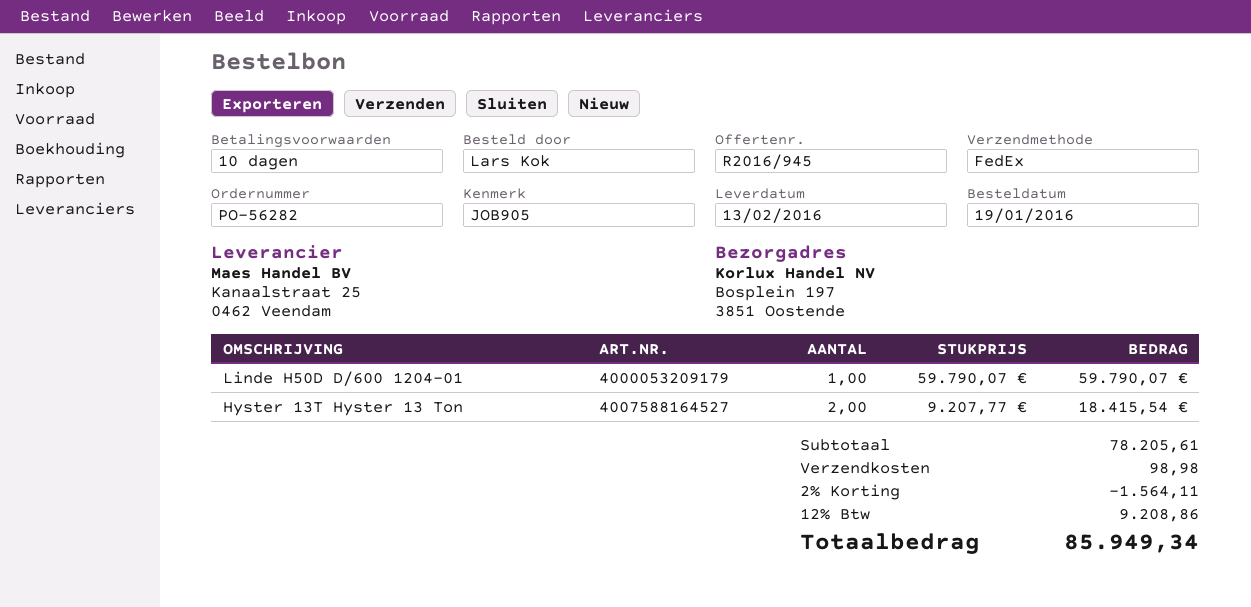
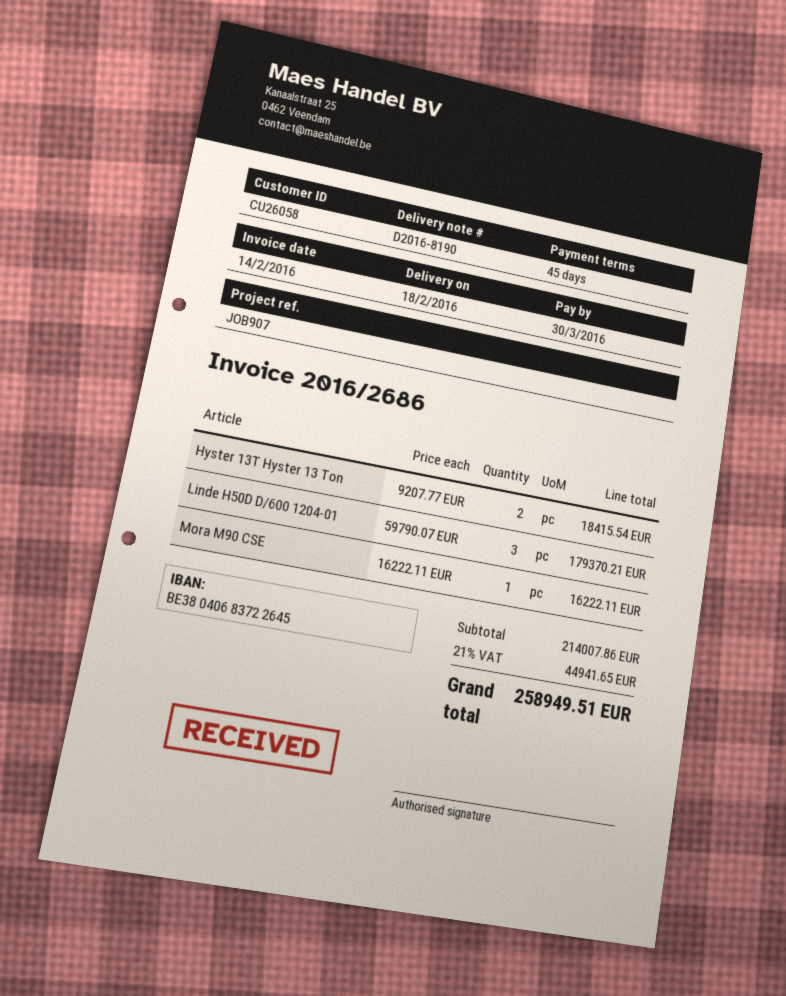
delivery date: 2016-02-13 -> 2016-02-18
payment terms: 10 days -> 45 days
reference: JOB905 -> JOB907
Linde H50D D/600 1204-01: 1 x 59790.07 = 59790.07 -> 3 x 59790.07 = 179370.21
Mora M90 CSE: none -> 1 x 16222.11 = 16222.11
subtotal: 78205.61 -> 214007.86
discount: 2% = 1564.11 -> none
shipping: 98.98 -> none
tax: 12% = 9208.86 -> 21% = 44941.65
total: 85949.34 -> 258949.51

